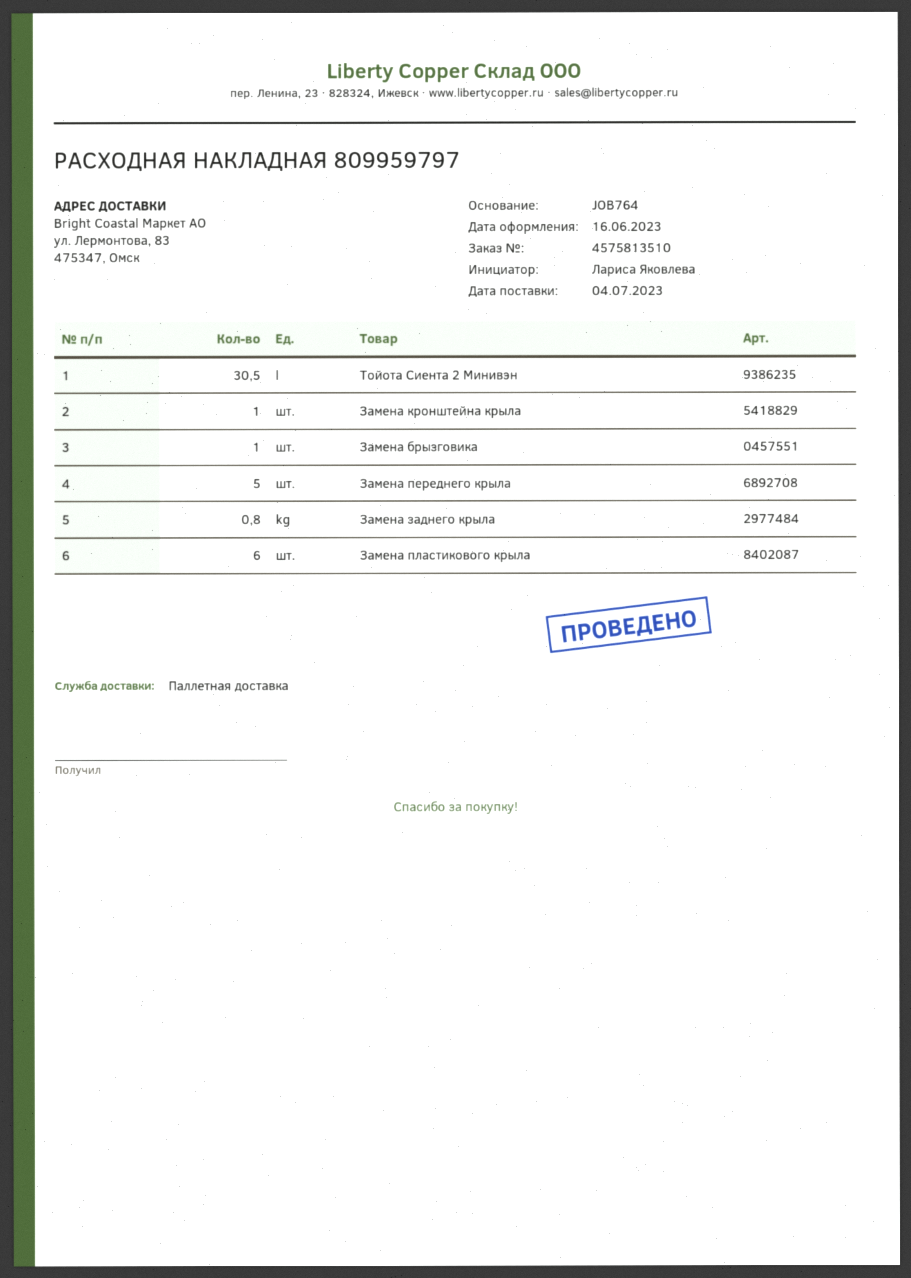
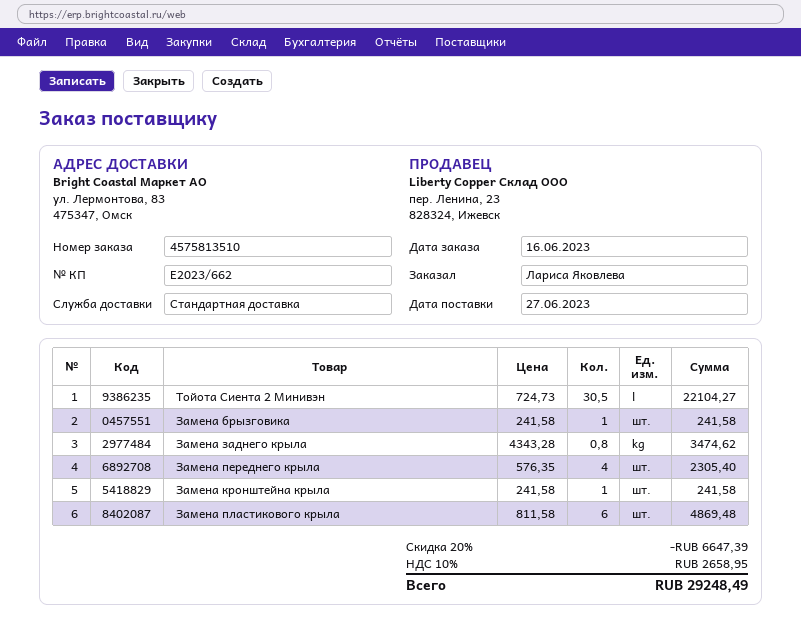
delivery date: 2023-07-04 -> 2023-06-27
shipping method: pallet freight -> standard
Замена переднего крыла: 5 -> 4

